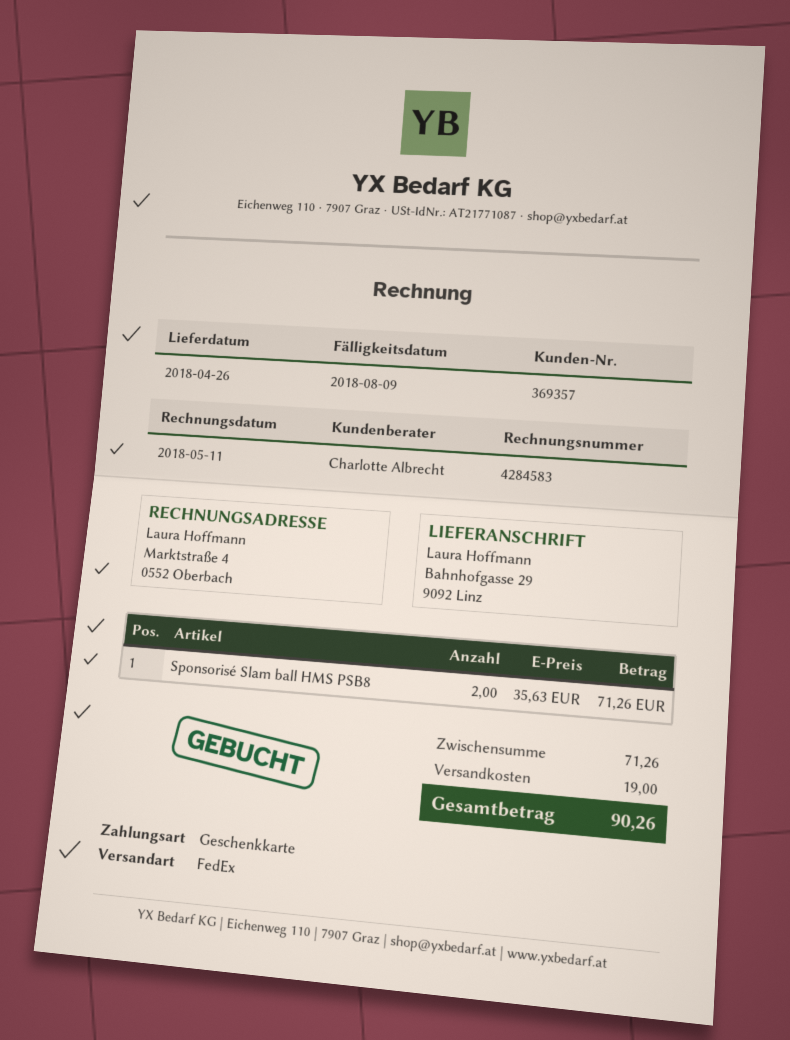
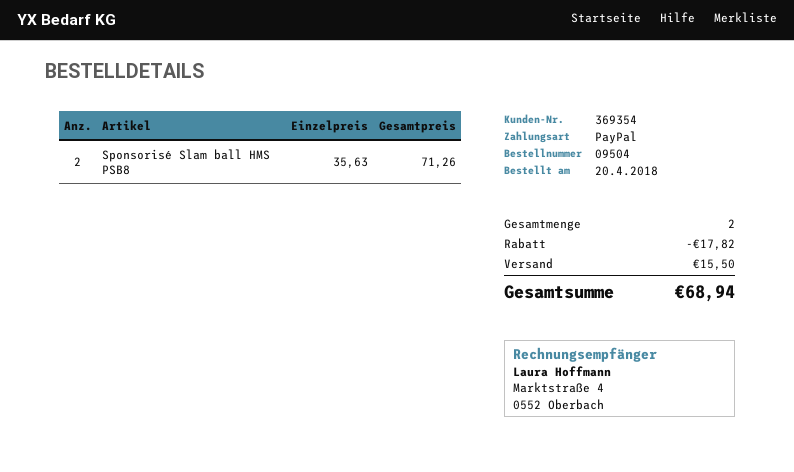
customer number: 369357 -> 369354
payment method: gift card -> PayPal
discount: none -> 17.82
shipping: 19.00 -> 15.50
total: 90.26 -> 68.94

